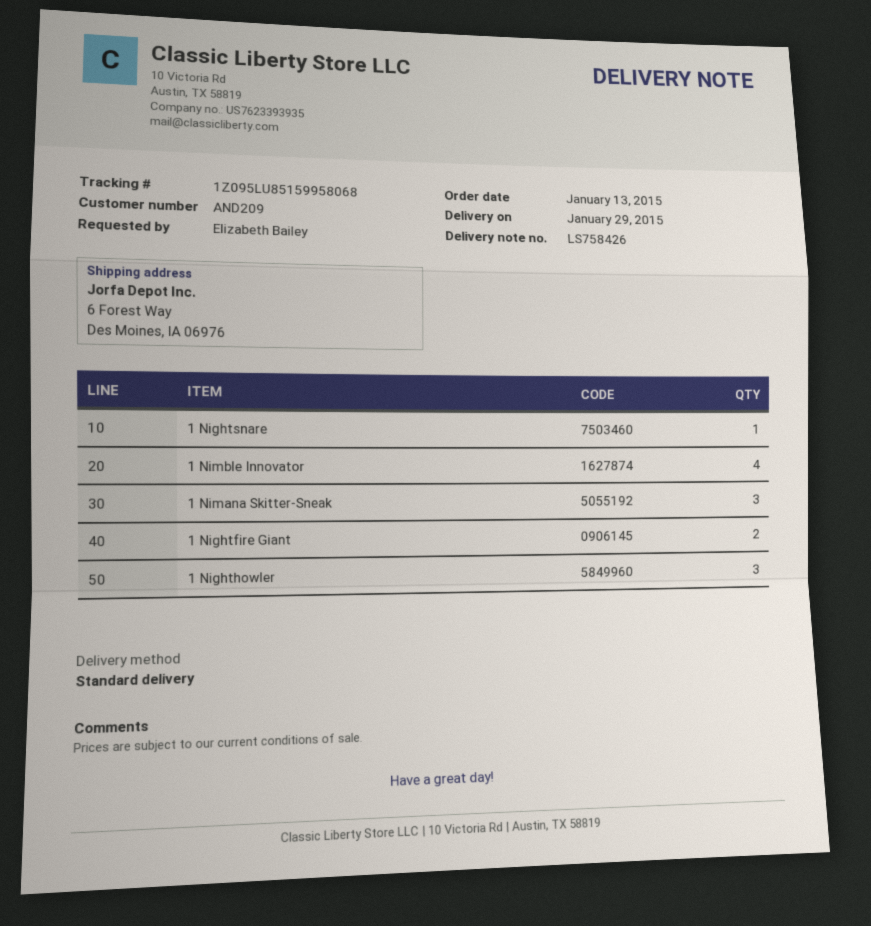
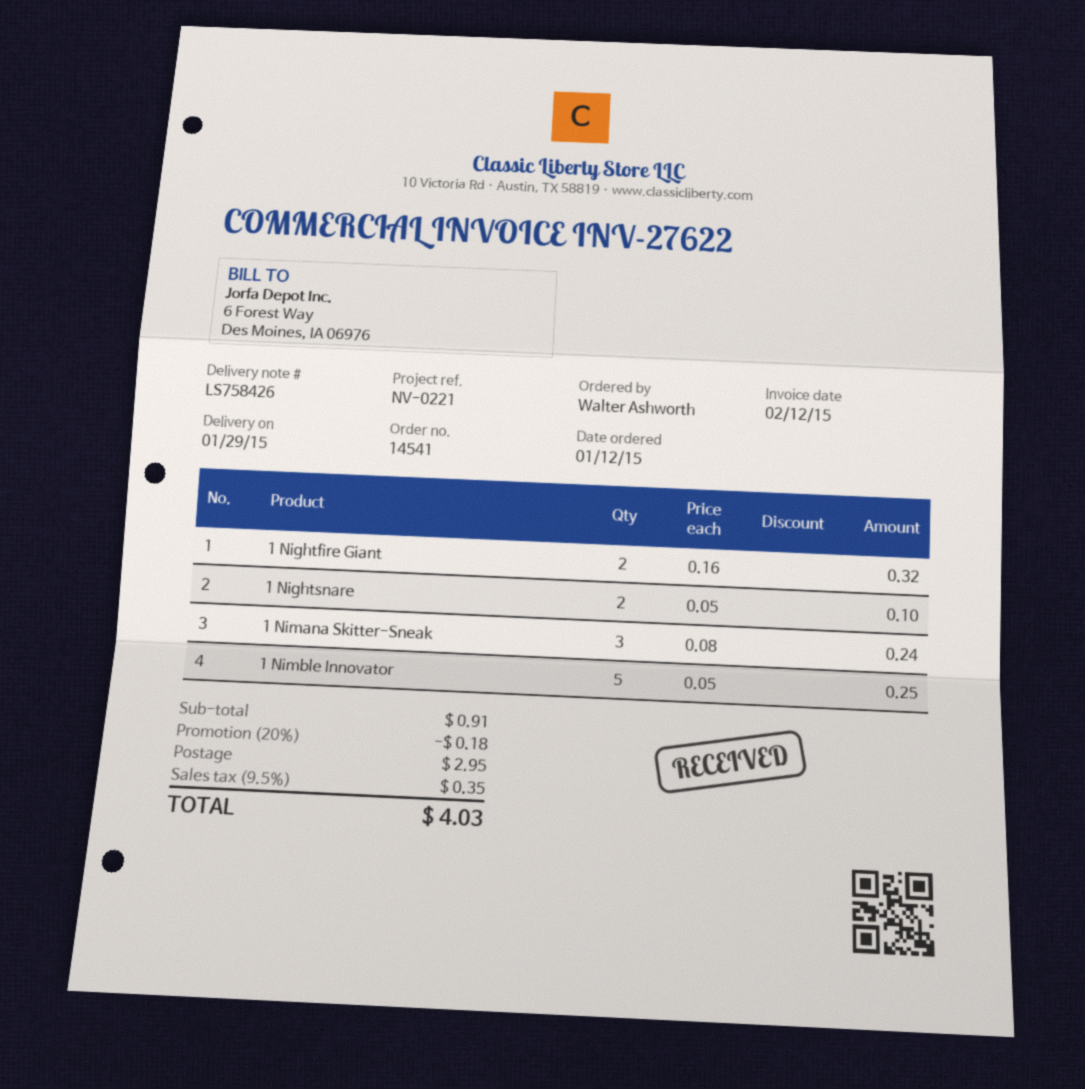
order date: 2015-01-13 -> 2015-01-12
ordered by: Elizabeth Bailey -> Walter Ashworth
1 Nightsnare: 1 -> 2
1 Nimble Innovator: 4 -> 5
1 Nighthowler: 3 -> none

